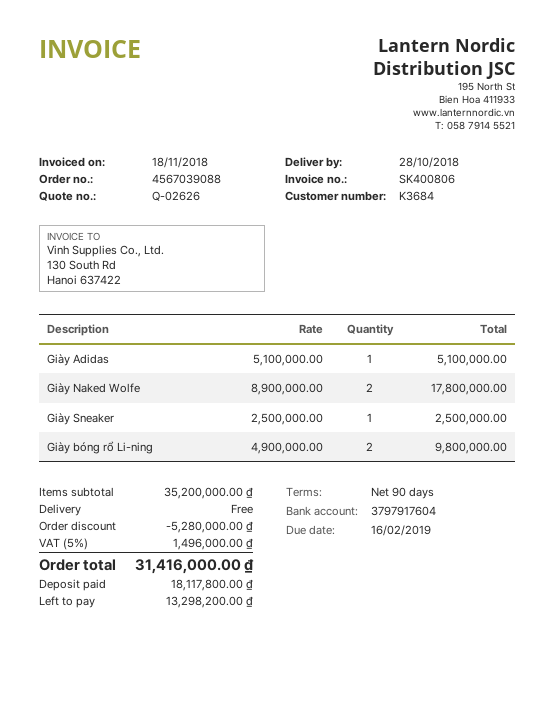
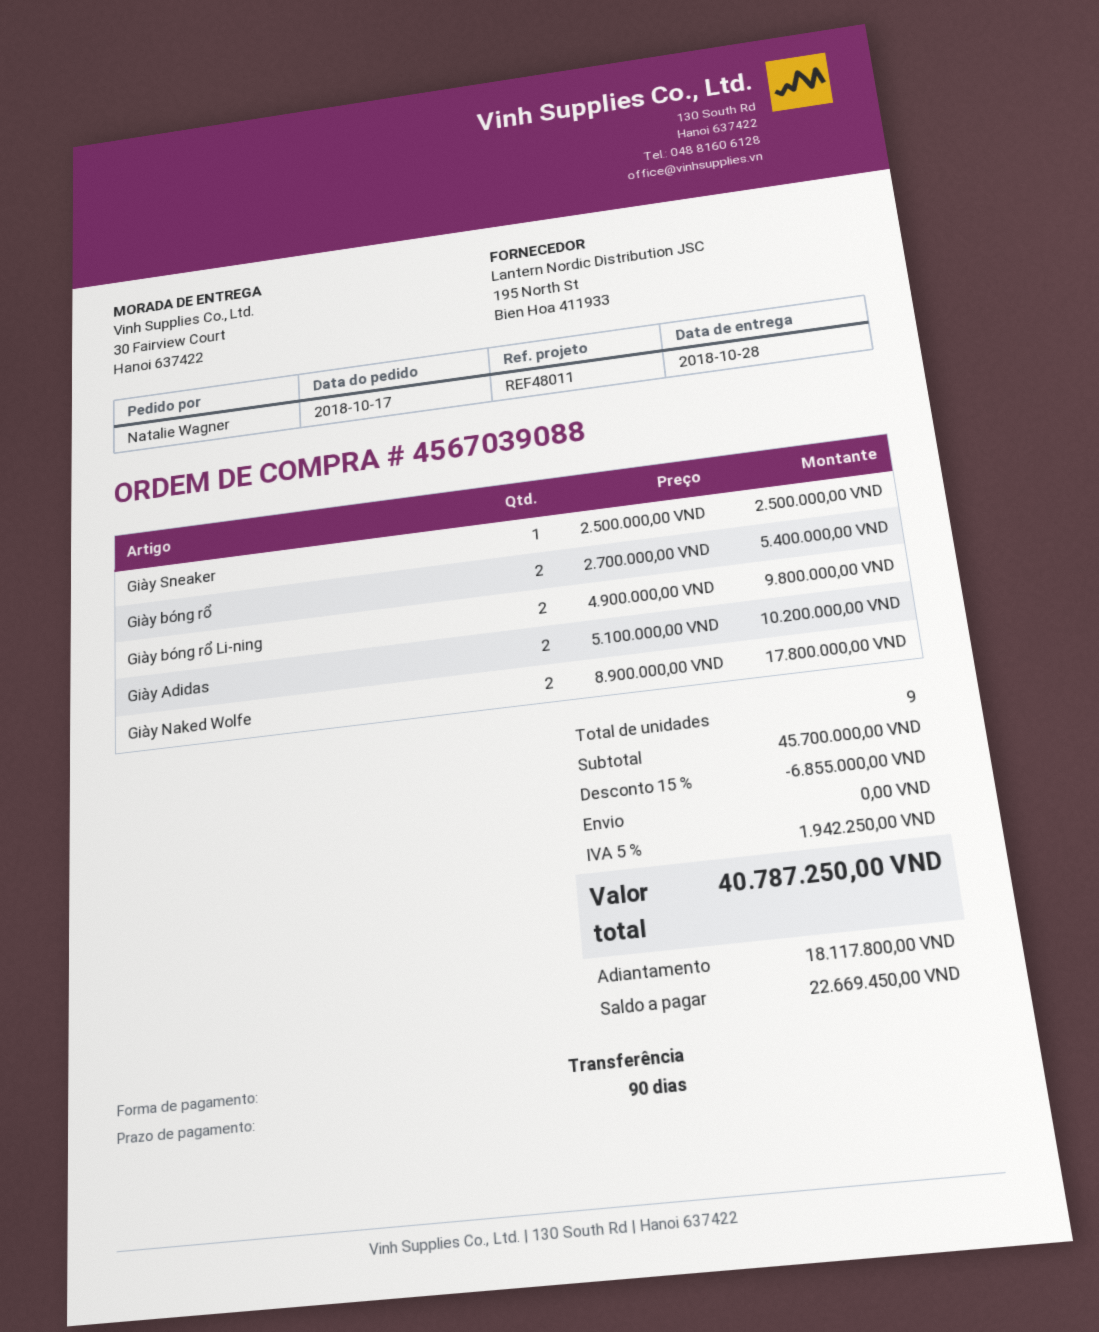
Giày Adidas: 1 x 5100000.00 = 5100000.00 -> 2 x 5100000.00 = 10200000.00
Giày bóng rổ: none -> 2 x 2700000.00 = 5400000.00
subtotal: 35200000.00 -> 45700000.00
discount: 5280000.00 -> 6855000.00
tax: 5% = 1496000.00 -> 5% = 1942250.00
total: 31416000.00 -> 40787250.00
balance: 13298200.00 -> 22669450.00

